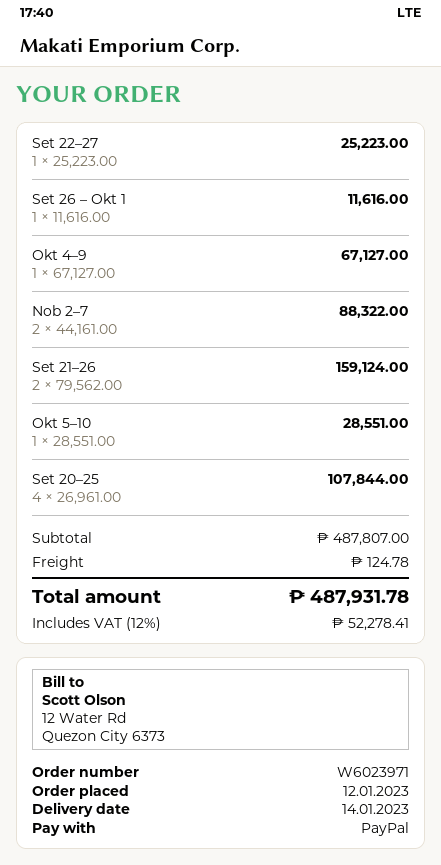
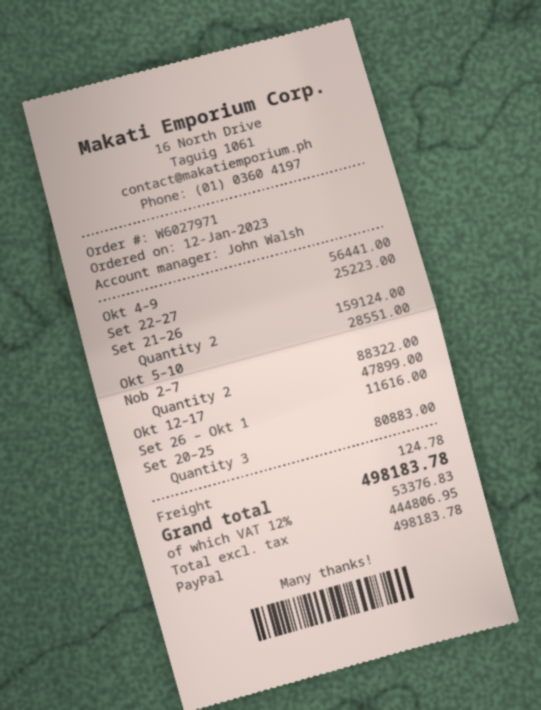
order number: W6023971 -> W6027971
Okt 4–9: 1 for 67127.00 -> 1 for 56441.00
Set 20–25: 4 for 107844.00 -> 3 for 80883.00
Okt 12–17: none -> 1 for 47899.00
tax: 12% = 52278.41 -> 12% = 53376.83
total: 487931.78 -> 498183.78

